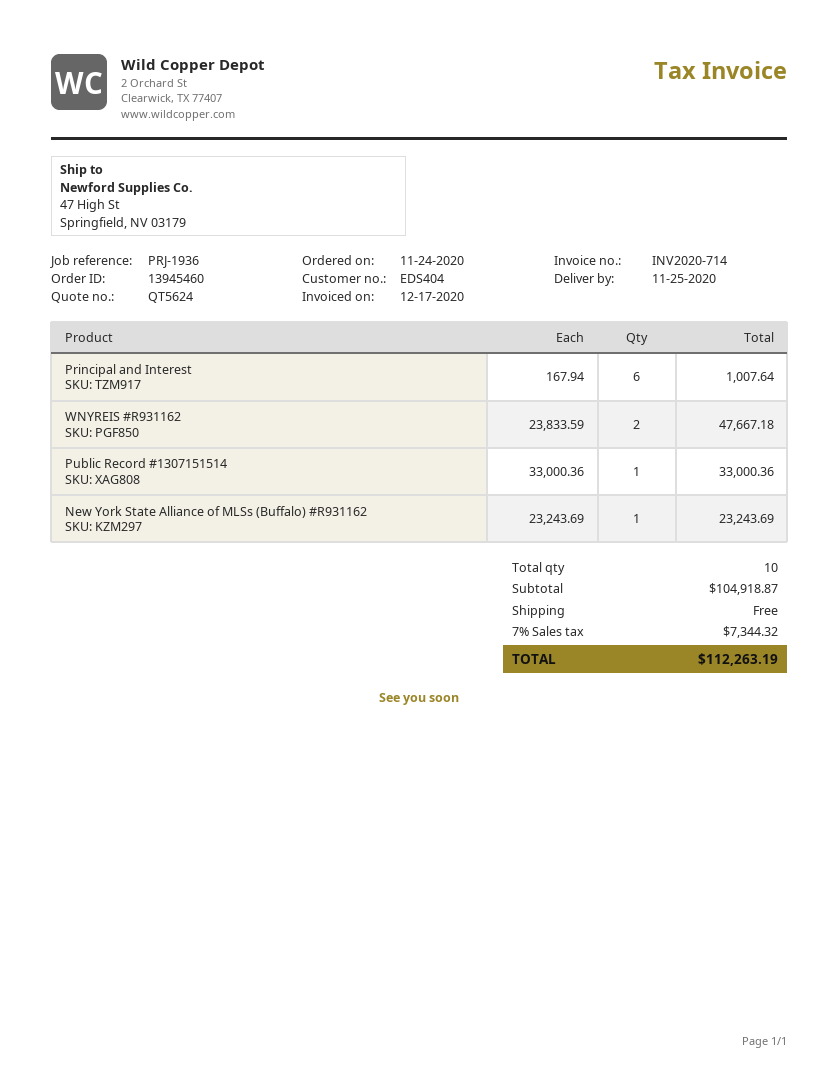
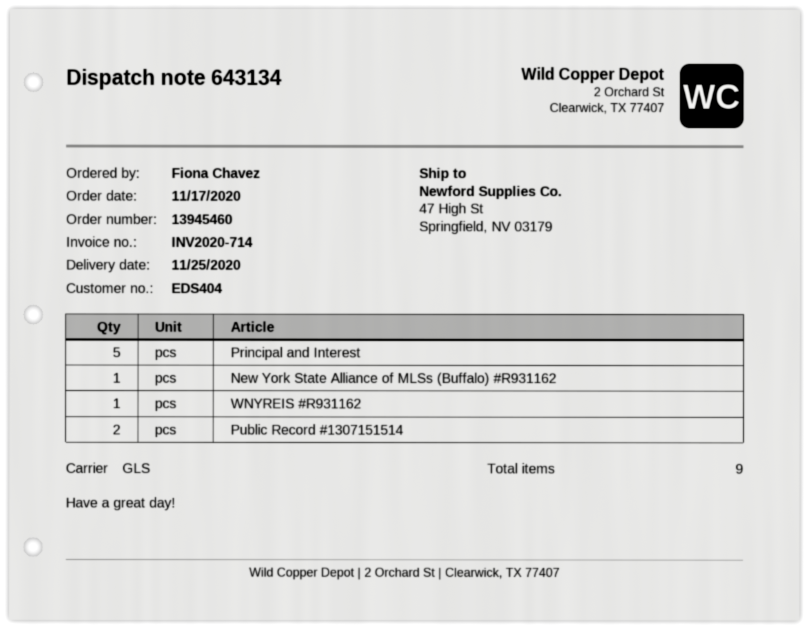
order date: 2020-11-24 -> 2020-11-17
Principal and Interest: 6 -> 5
WNYREIS #R931162: 2 -> 1
Public Record #1307151514: 1 -> 2
total quantity: 10 -> 9

